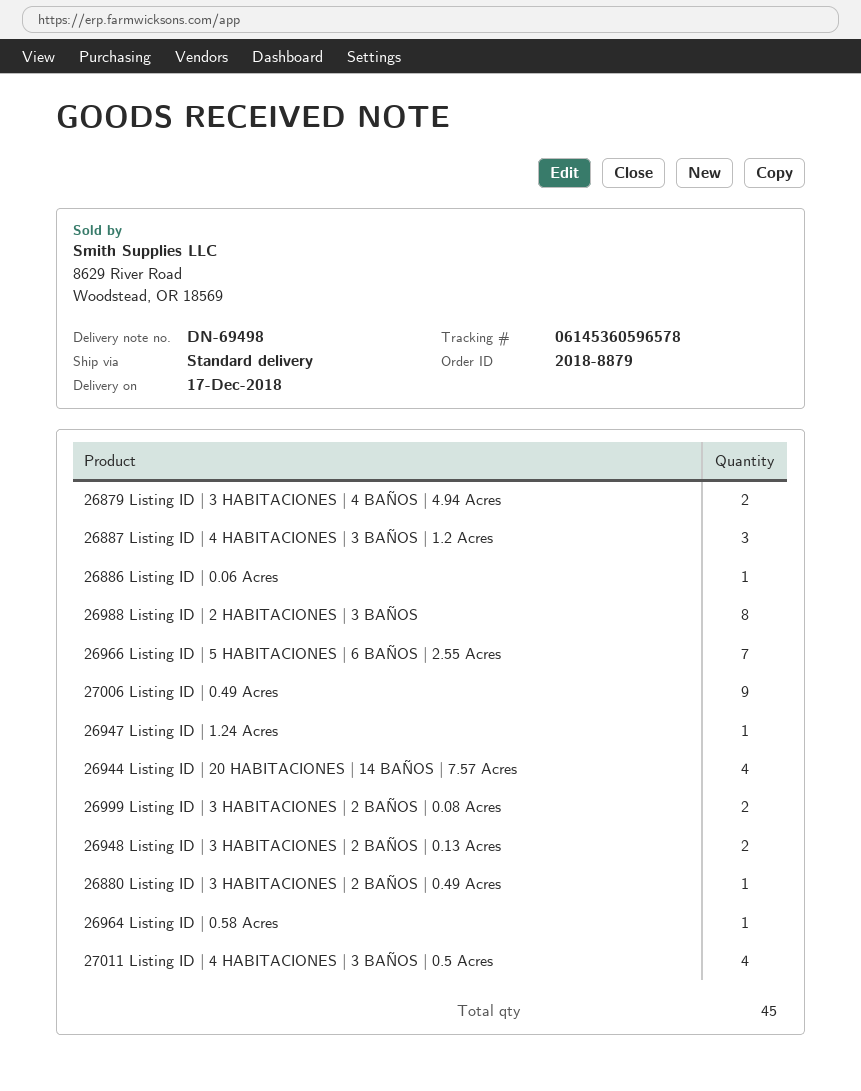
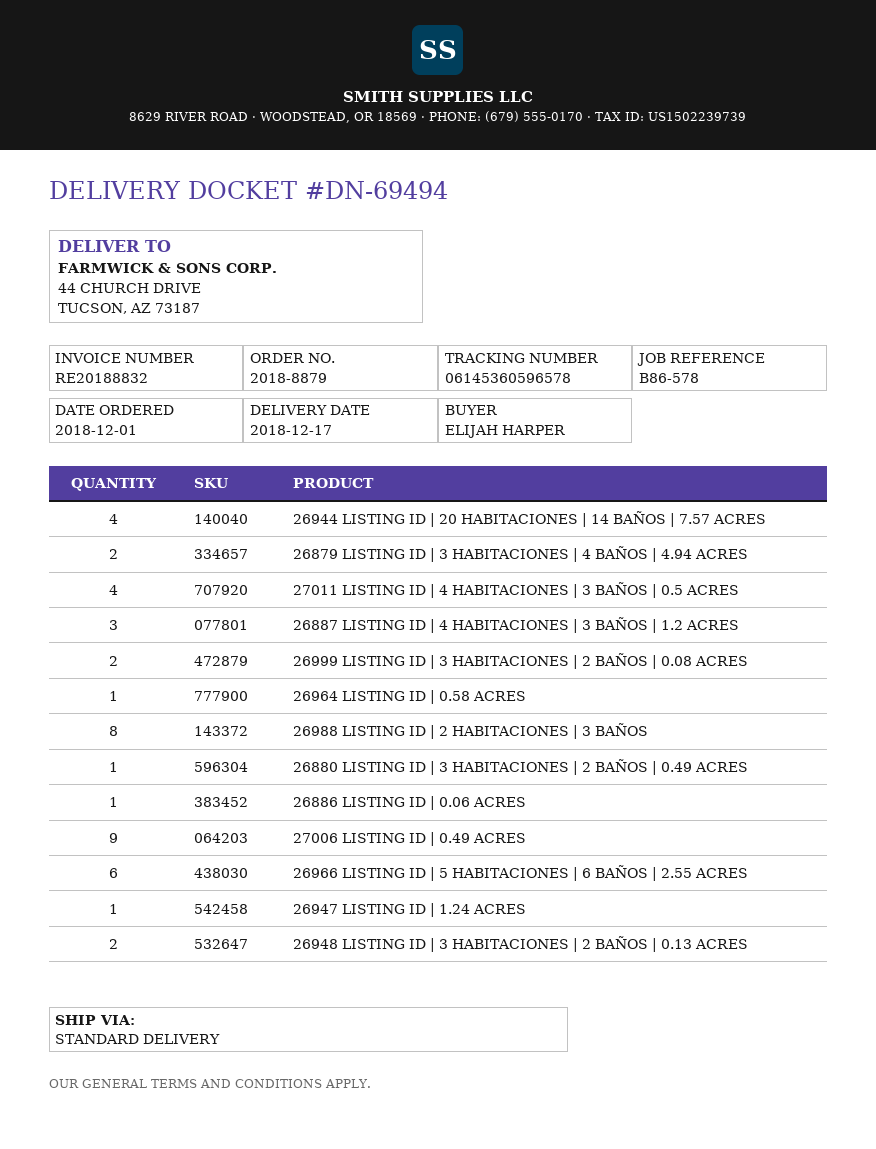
delivery note number: DN-69498 -> DN-69494
26966 Listing ID | 5 HABITACIONES | 6 BAÑOS | 2.55 Acres: 7 -> 6

